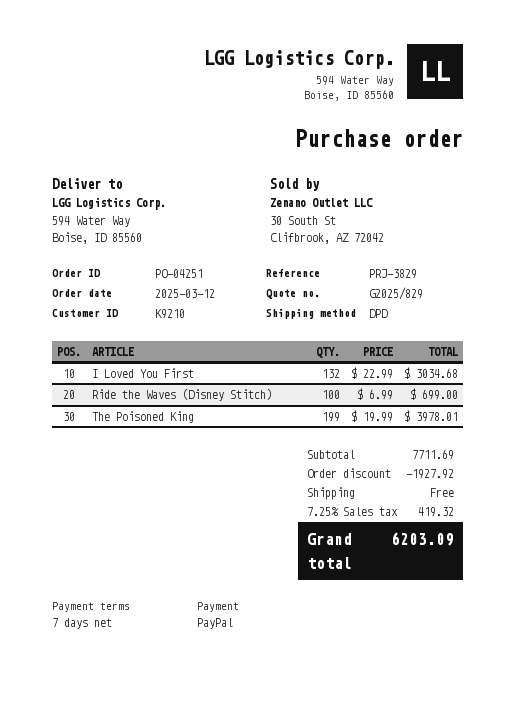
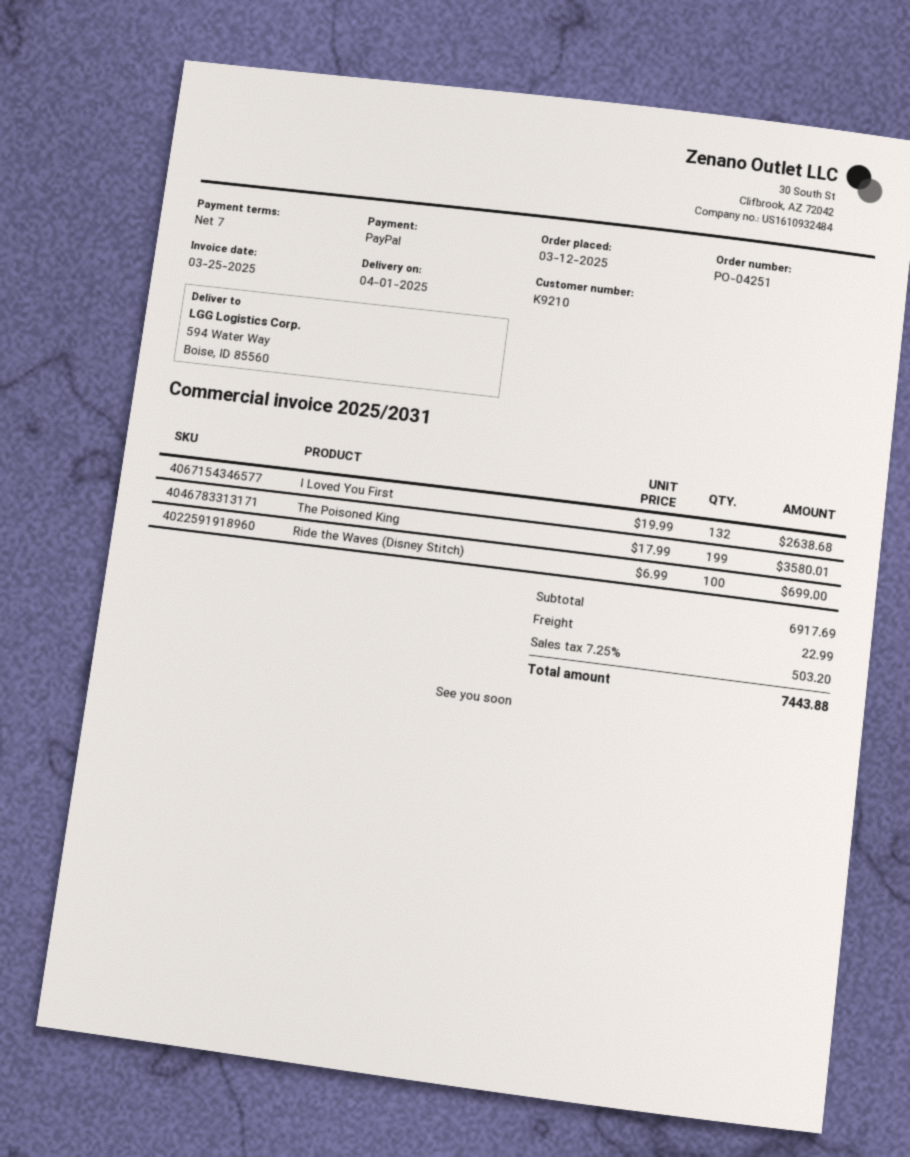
I Loved You First: 132 x 22.99 = 3034.68 -> 132 x 19.99 = 2638.68
The Poisoned King: 199 x 19.99 = 3978.01 -> 199 x 17.99 = 3580.01
subtotal: 7711.69 -> 6917.69
discount: 1927.92 -> none
shipping: 0.00 -> 22.99
tax: 7.25% = 419.32 -> 7.25% = 503.20
total: 6203.09 -> 7443.88

